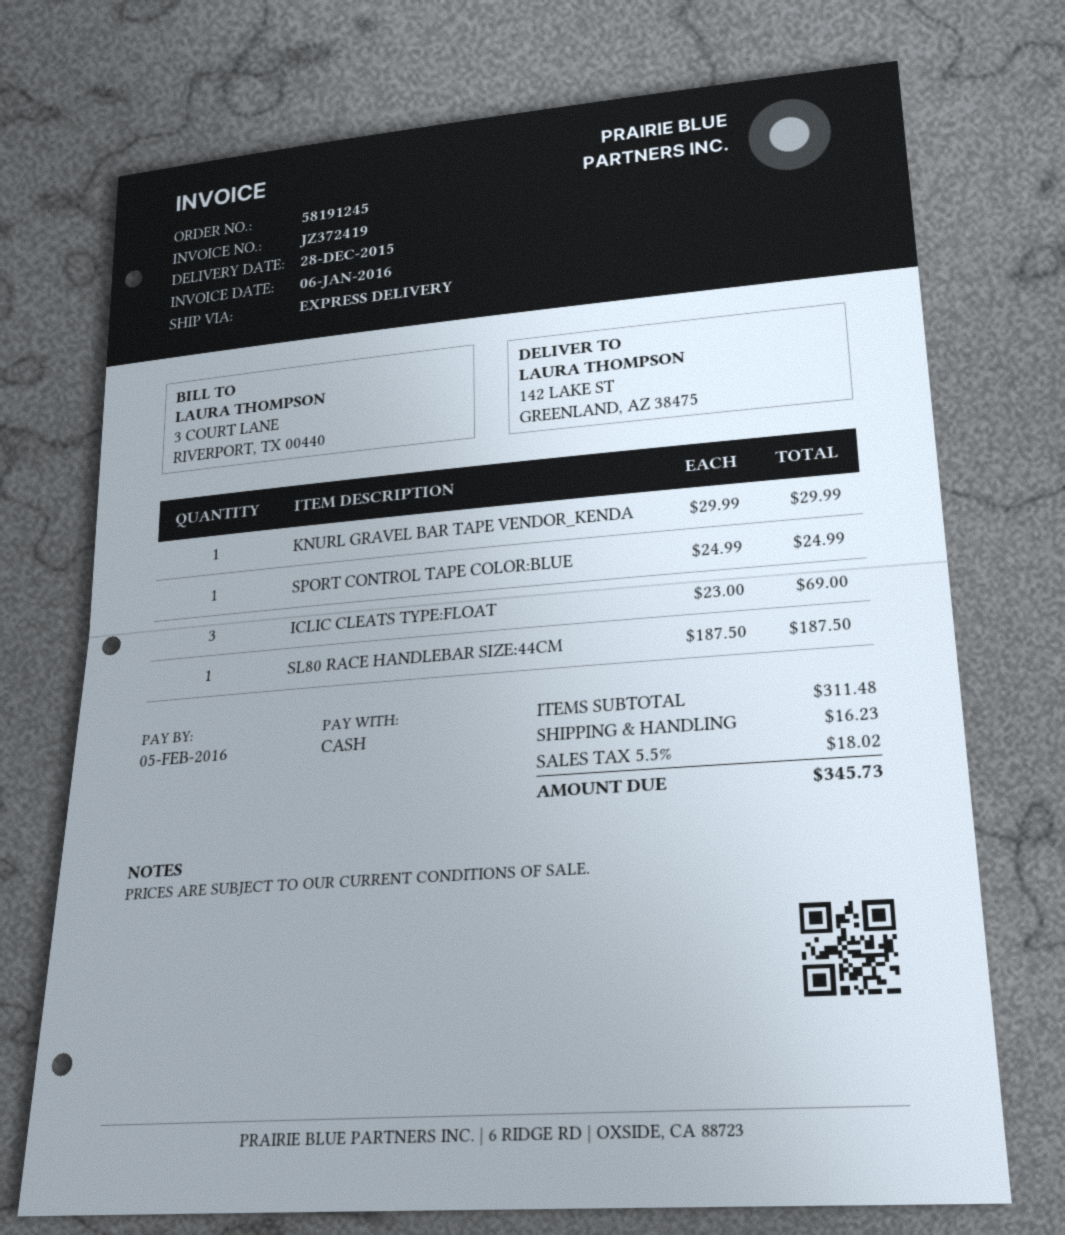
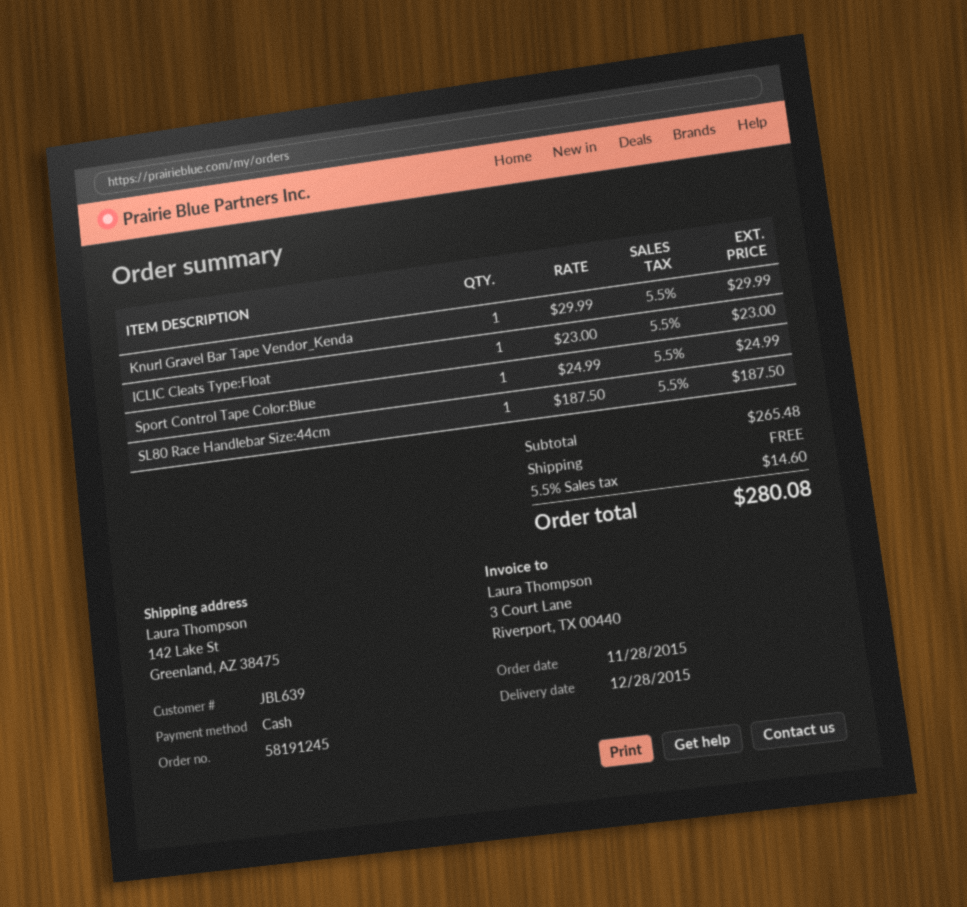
ICLIC CLEATS TYPE:FLOAT: 3 x 23.00 = 69.00 -> 1 x 23.00 = 23.00
subtotal: 311.48 -> 265.48
shipping: 16.23 -> 0.00
tax: 5.5% = 18.02 -> 5.5% = 14.60
total: 345.73 -> 280.08

